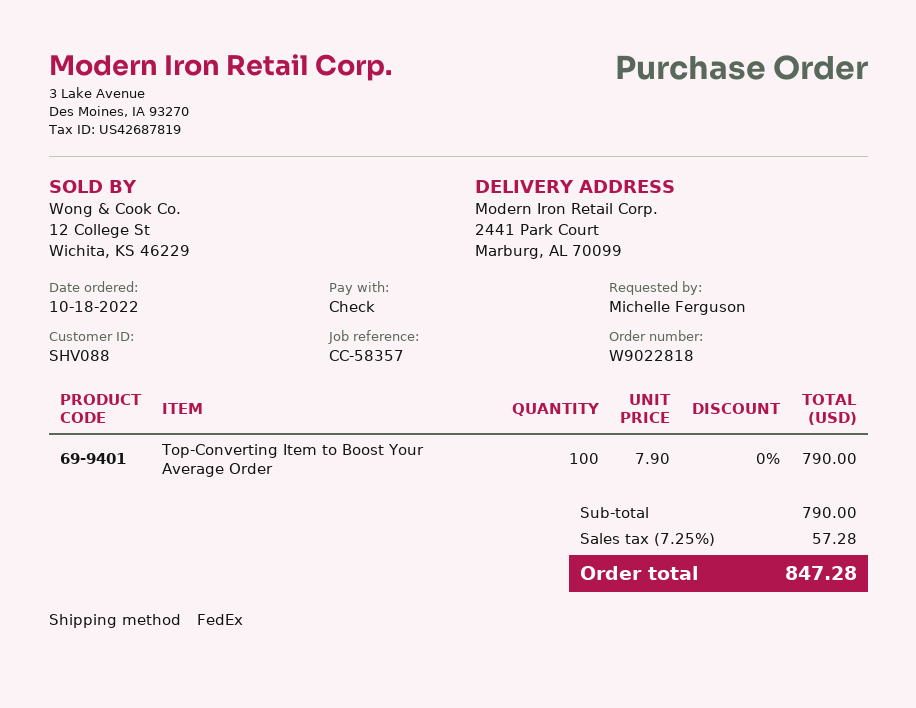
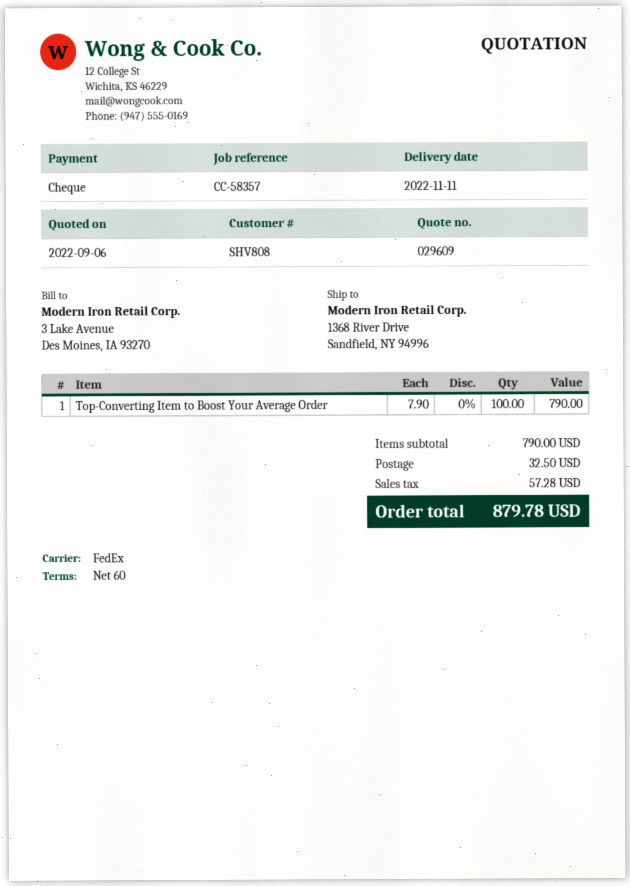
customer number: SHV088 -> SHV808
ship to: 2441 Park Court, Marburg, AL 70099 -> 1368 River Drive, Sandfield, NY 94996
shipping: none -> 32.50
total: 847.28 -> 879.78

